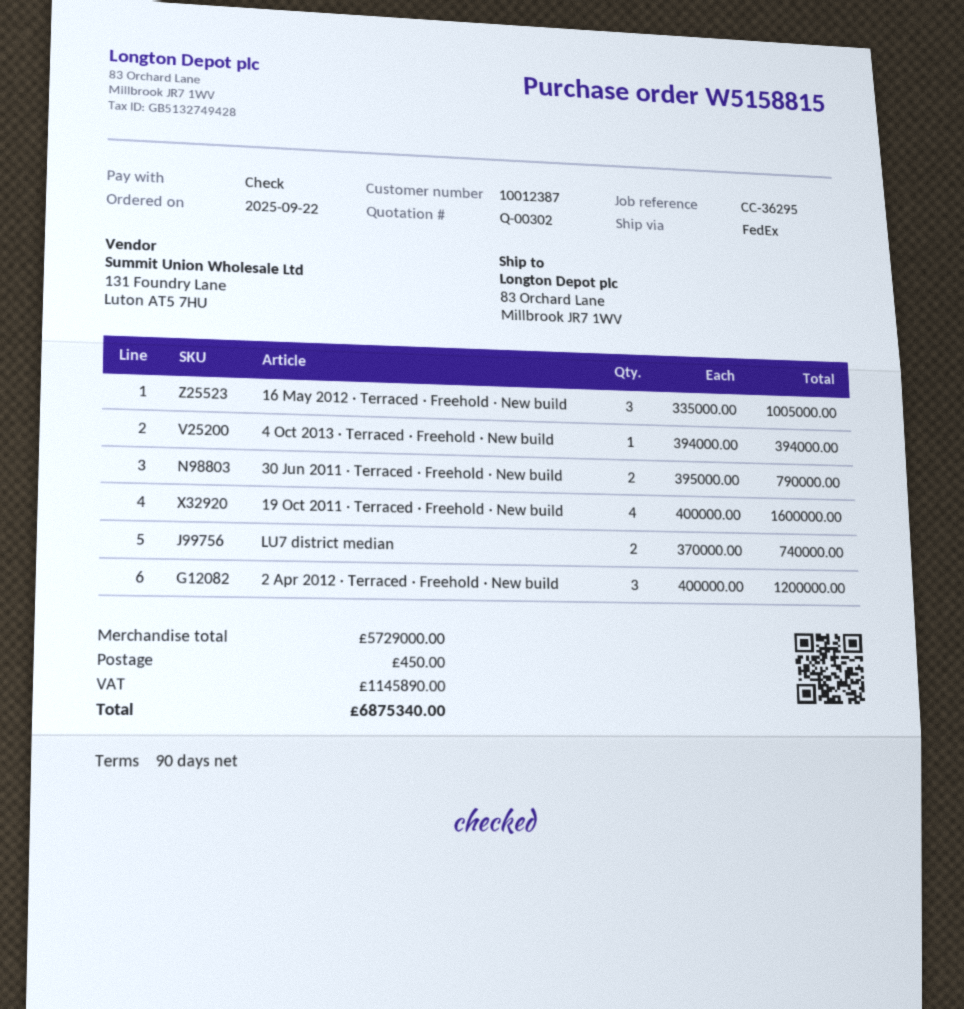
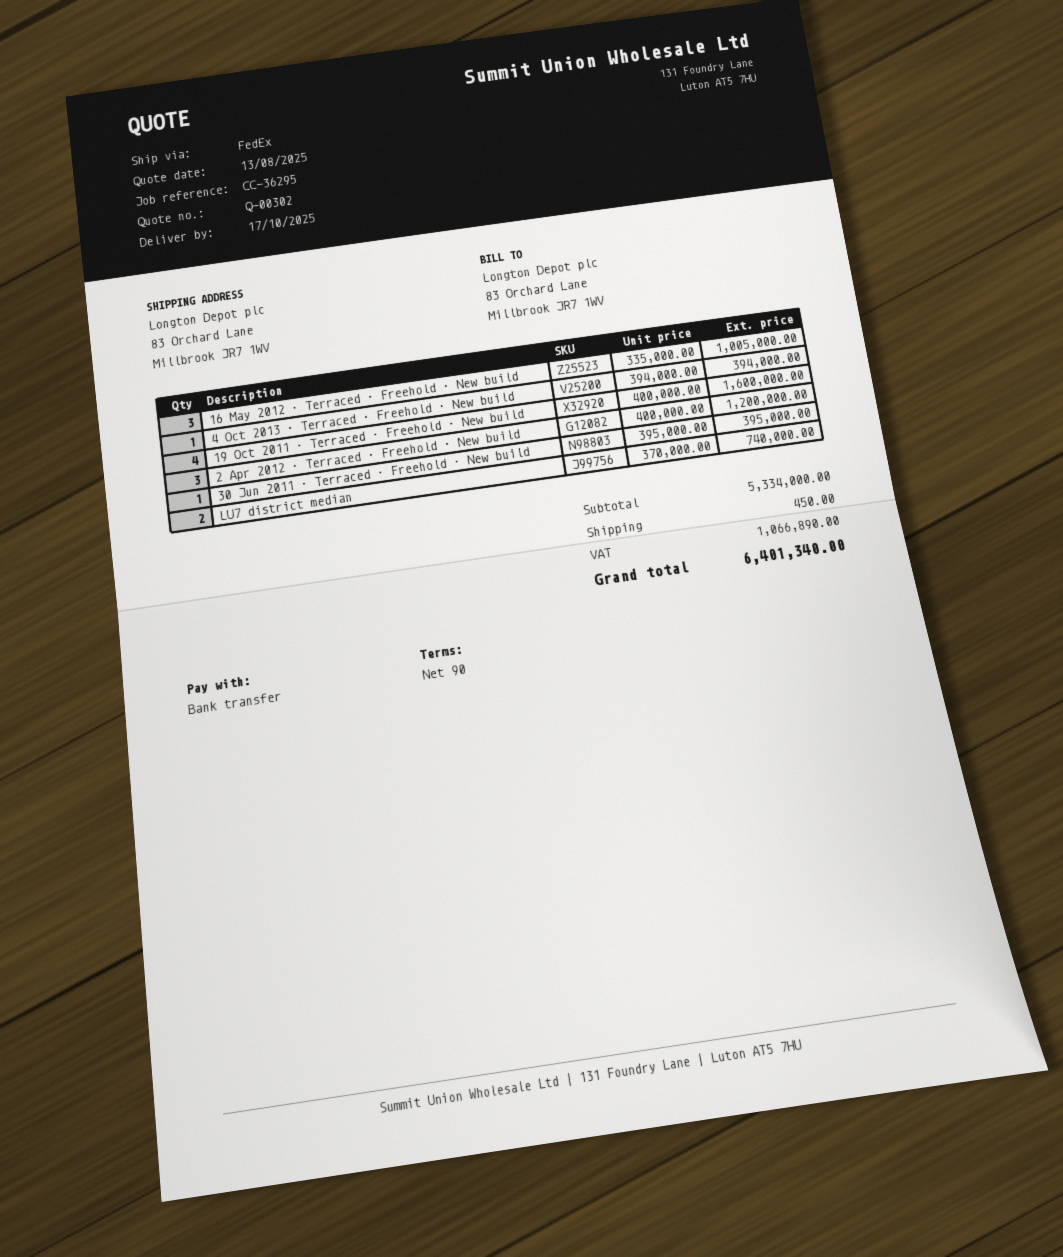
payment method: cheque -> bank transfer
30 Jun 2011 · Terraced · Freehold · New build: 2 x 395000.00 = 790000.00 -> 1 x 395000.00 = 395000.00
subtotal: 5729000.00 -> 5334000.00
tax: 1145890.00 -> 1066890.00
total: 6875340.00 -> 6401340.00

